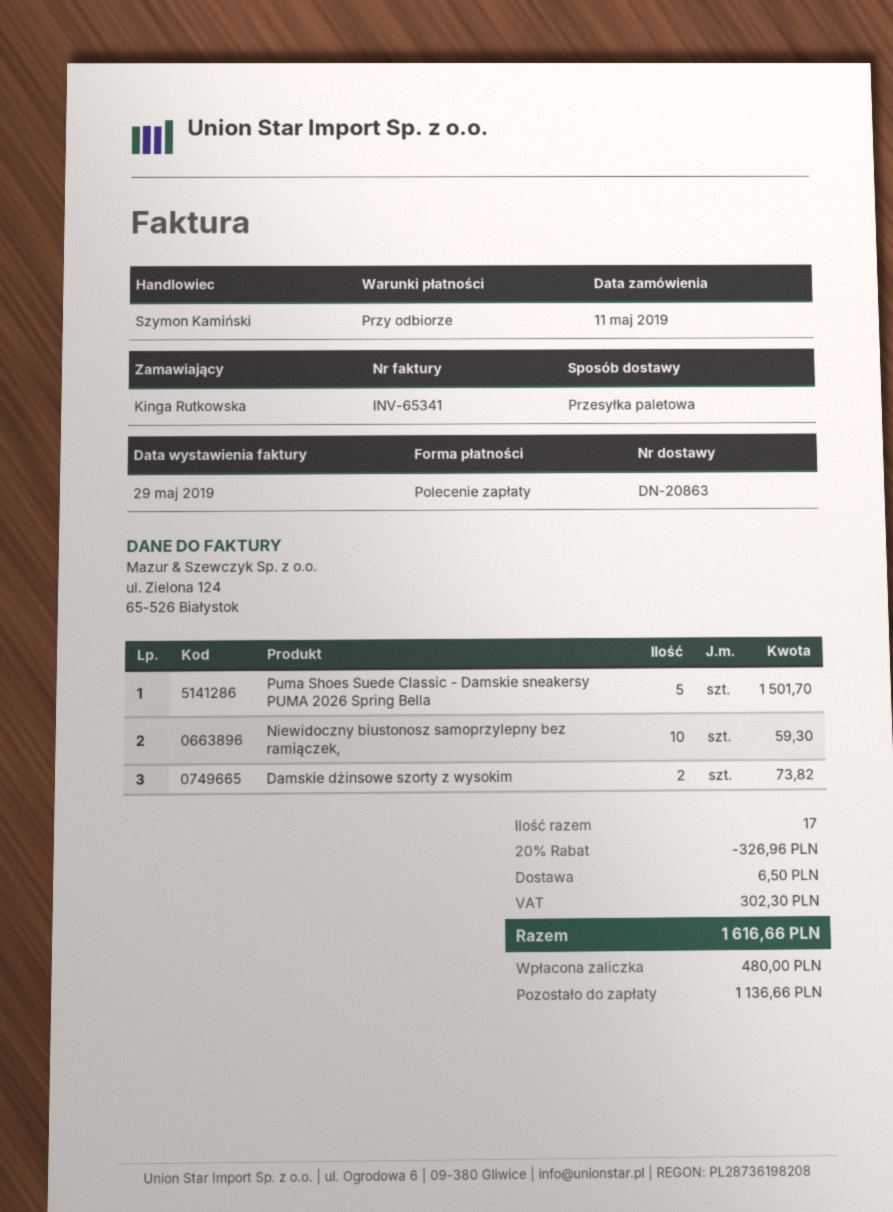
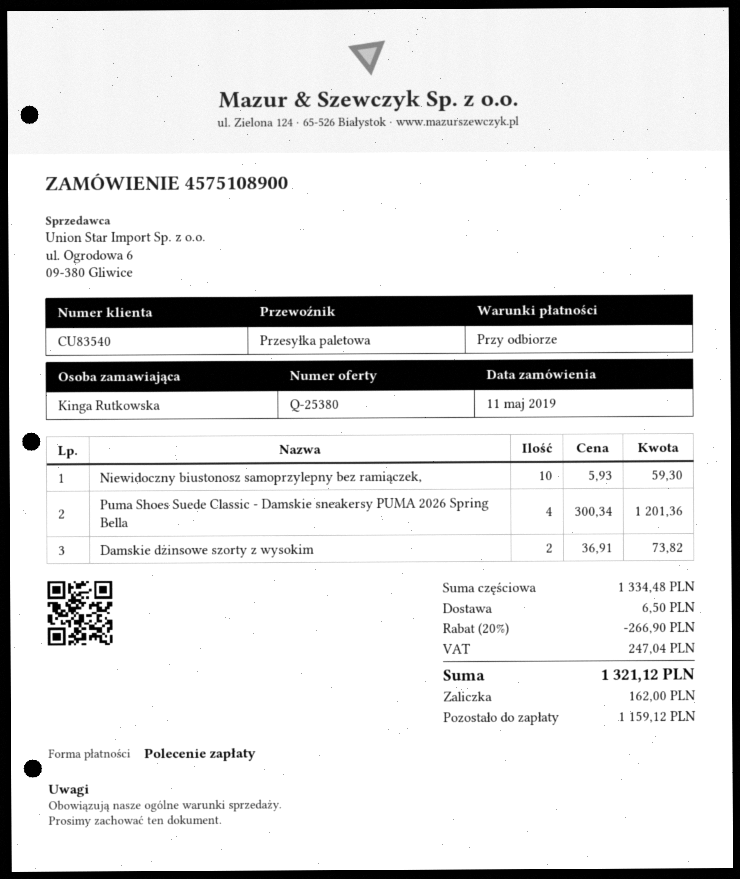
Puma Shoes Suede Classic - Damskie sneakersy PUMA 2026 Spring Bella: 5 for 1501.70 -> 4 for 1201.36
discount: 20% = 326.96 -> 20% = 266.90
tax: 302.30 -> 247.04
total: 1616.66 -> 1321.12
deposit: 480.00 -> 162.00
balance: 1136.66 -> 1159.12

